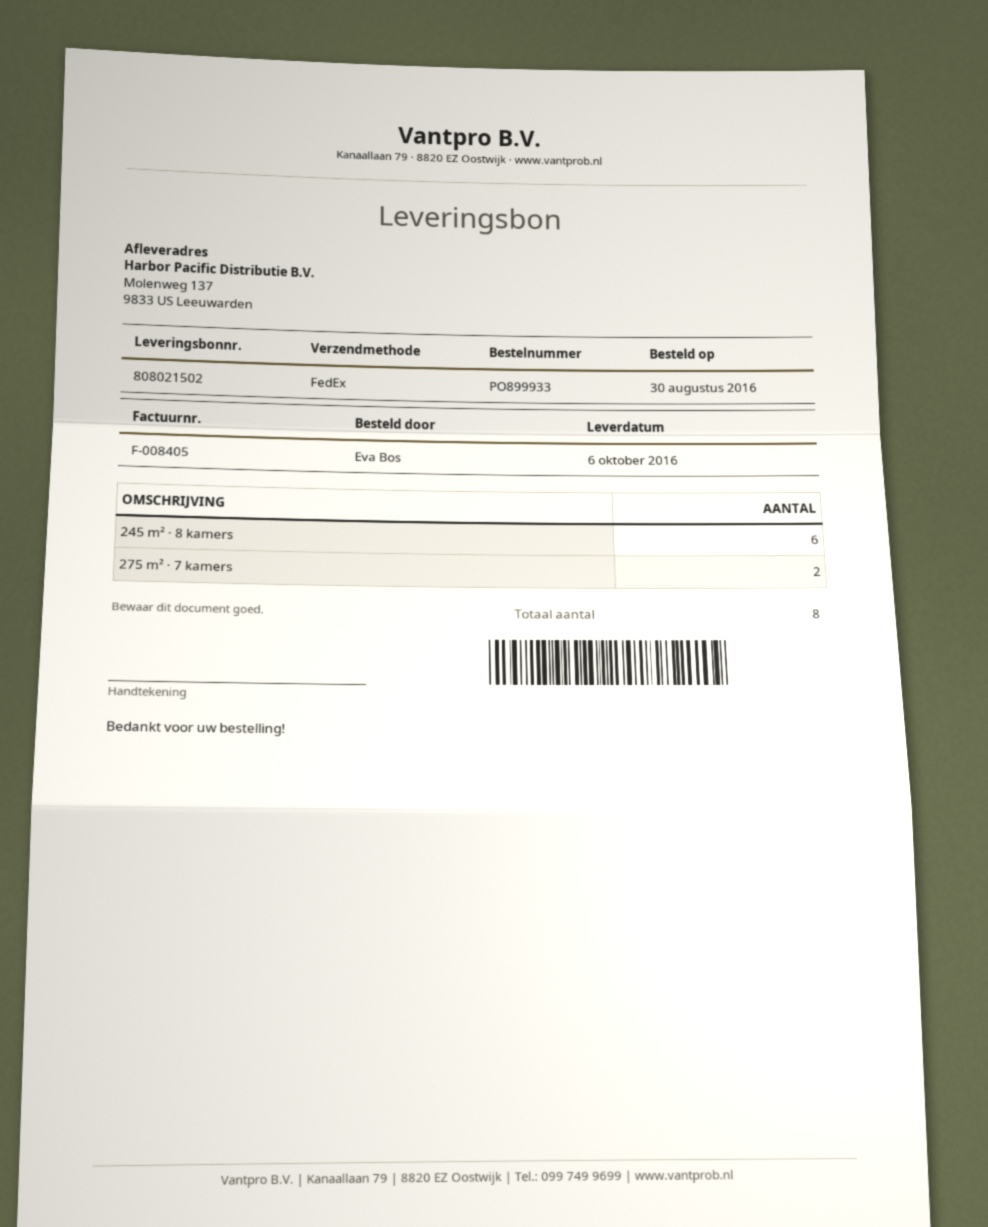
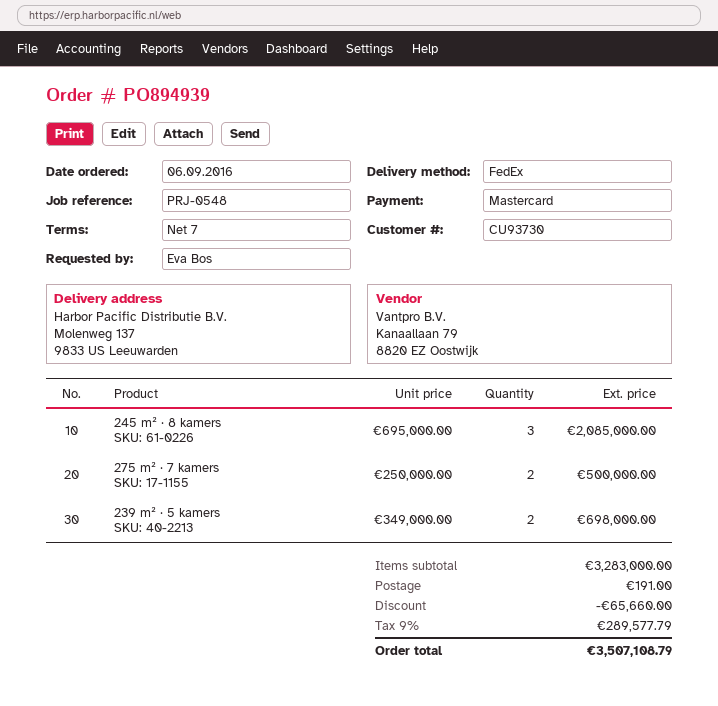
order number: PO899933 -> PO894939
order date: 2016-08-30 -> 2016-09-06
245 m² · 8 kamers: 6 -> 3
239 m² · 5 kamers: none -> 2

